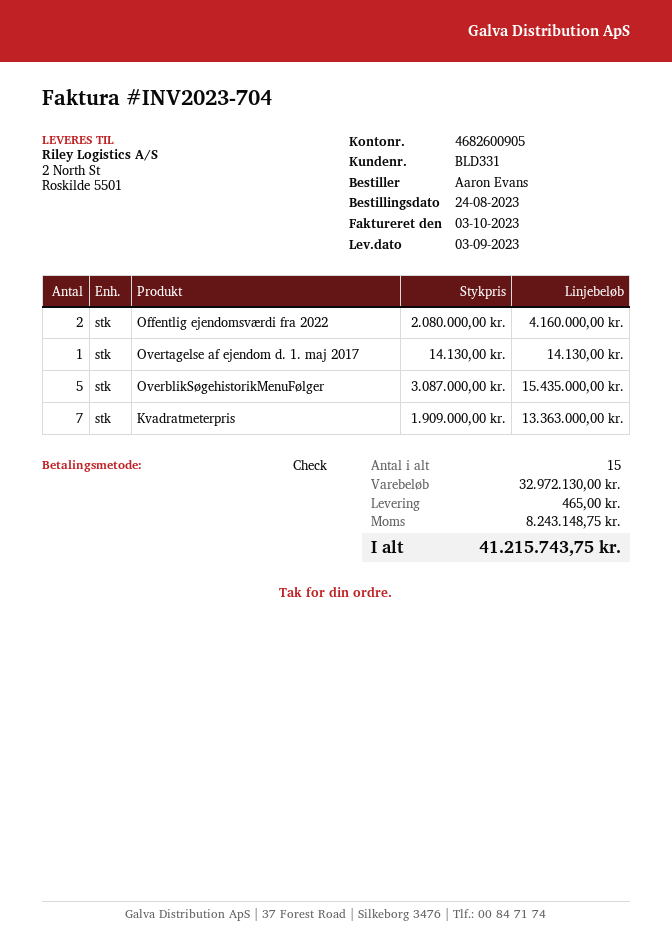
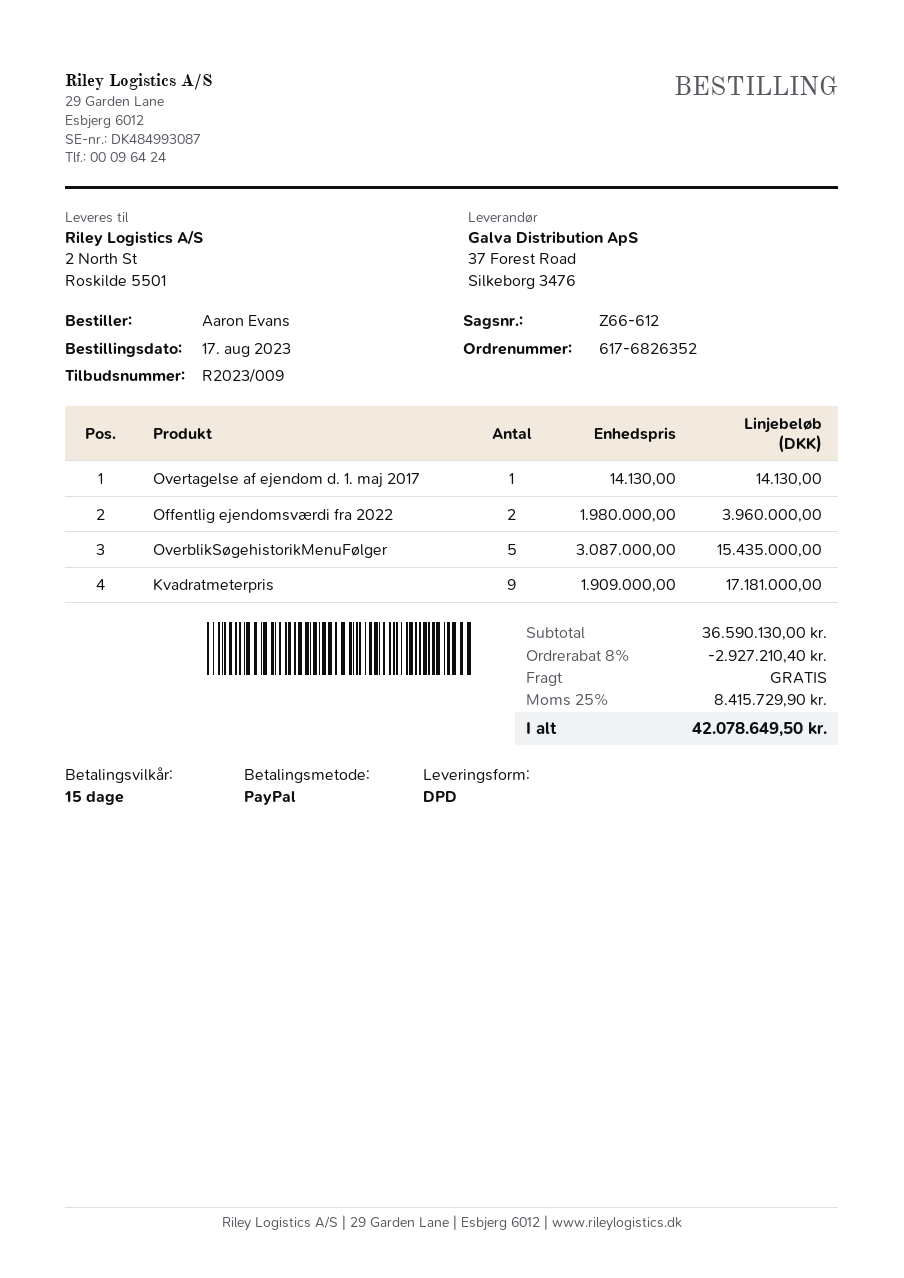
order date: 2023-08-24 -> 2023-08-17
payment method: cheque -> PayPal
Offentlig ejendomsværdi fra 2022: 2 x 2080000.00 = 4160000.00 -> 2 x 1980000.00 = 3960000.00
Kvadratmeterpris: 7 x 1909000.00 = 13363000.00 -> 9 x 1909000.00 = 17181000.00
subtotal: 32972130.00 -> 36590130.00
discount: none -> 8% = 2927210.40
shipping: 465.00 -> 0.00
tax: 8243148.75 -> 8415729.90
total: 41215743.75 -> 42078649.50

